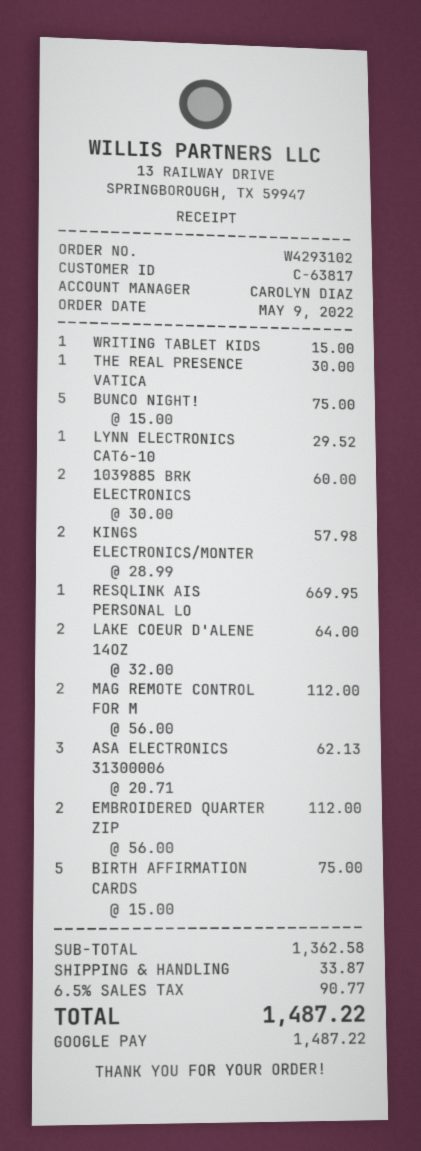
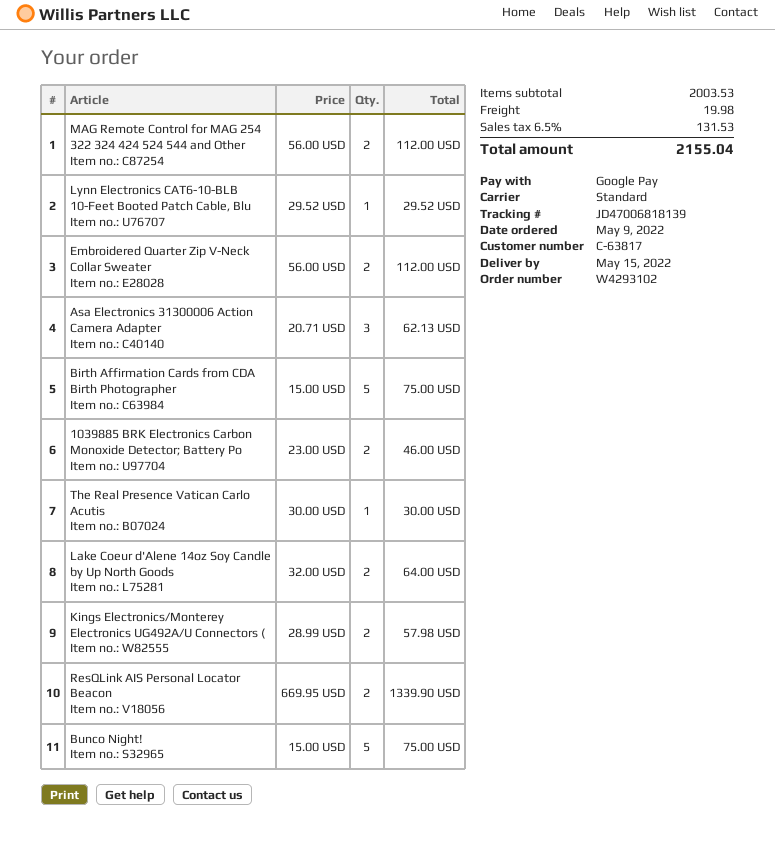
WRITING TABLET KIDS: 1 x 15.00 = 15.00 -> none
1039885 BRK ELECTRONICS: 2 x 30.00 = 60.00 -> 2 x 23.00 = 46.00
RESQLINK AIS PERSONAL LO: 1 x 669.95 = 669.95 -> 2 x 669.95 = 1339.90
subtotal: 1362.58 -> 2003.53
shipping: 33.87 -> 19.98
tax: 6.5% = 90.77 -> 6.5% = 131.53
total: 1487.22 -> 2155.04

